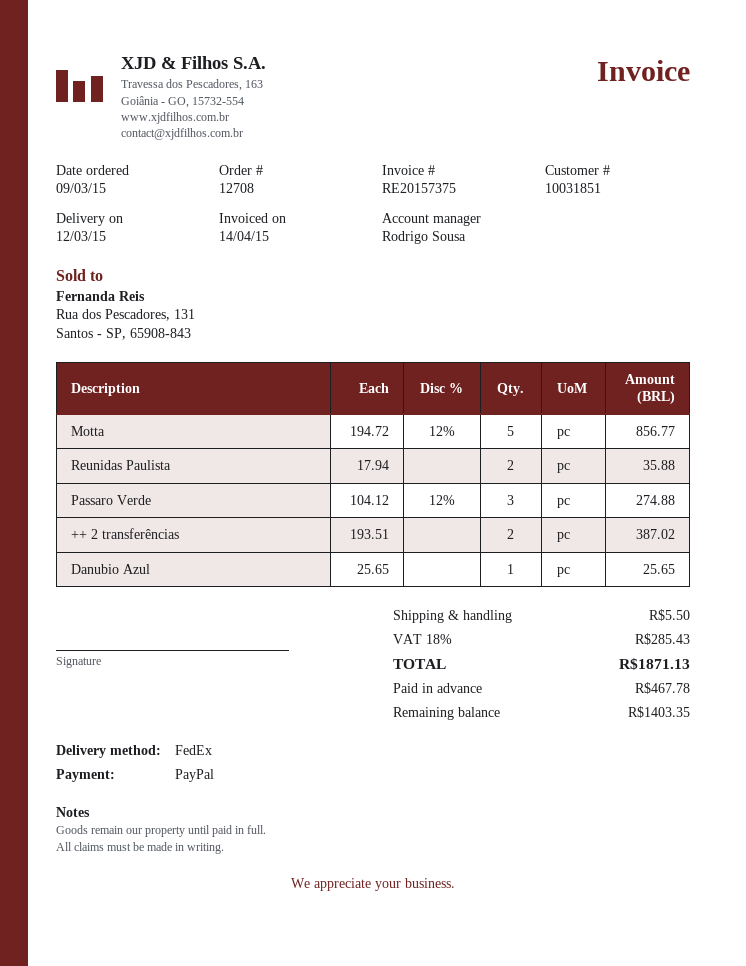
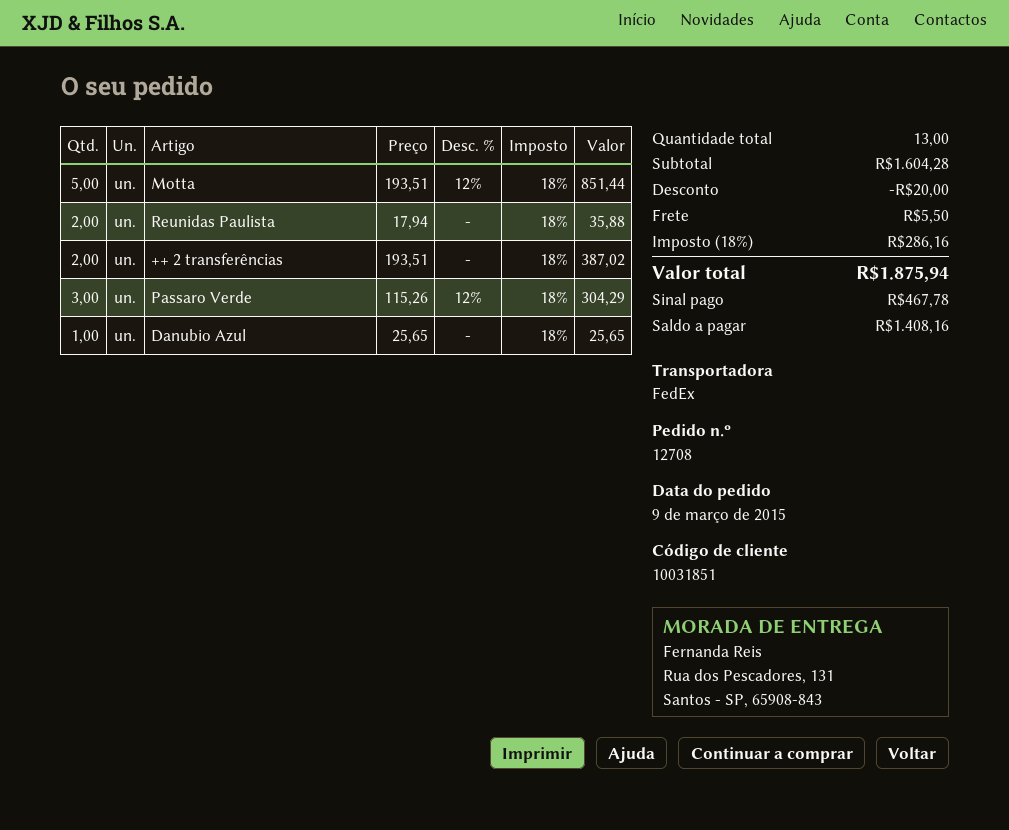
Motta: 5 x 194.72 - 12% = 856.77 -> 5 x 193.51 - 12% = 851.44
Passaro Verde: 3 x 104.12 - 12% = 274.88 -> 3 x 115.26 - 12% = 304.29
discount: none -> 20.00
tax: 18% = 285.43 -> 18% = 286.16
total: 1871.13 -> 1875.94
balance: 1403.35 -> 1408.16

